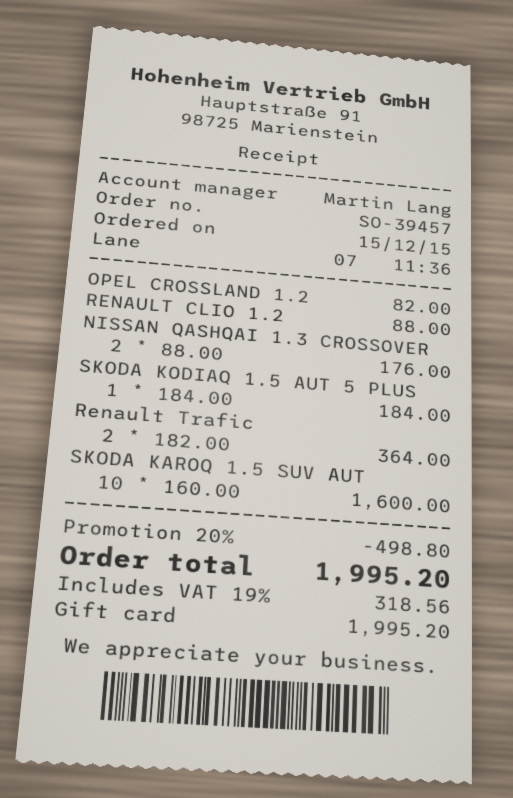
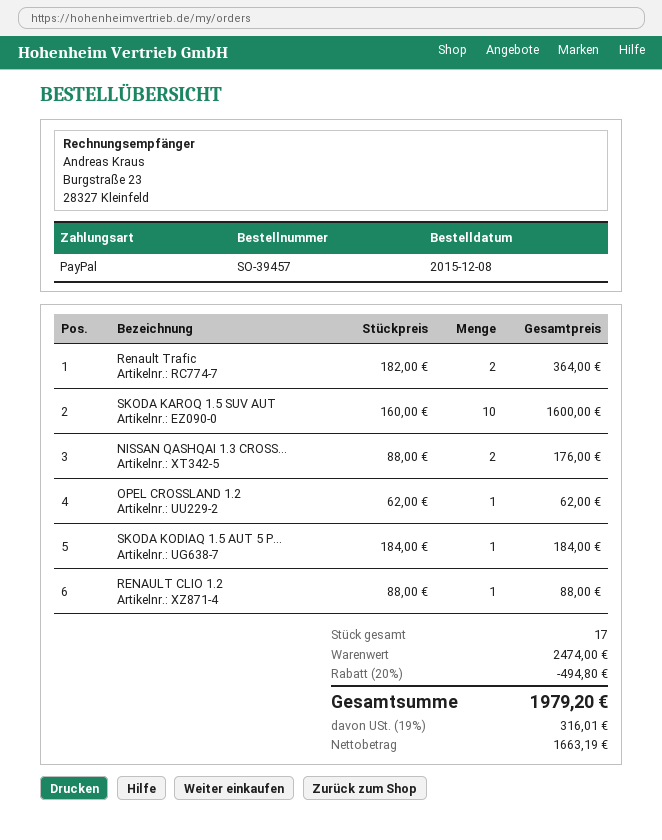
order date: 2015-12-15 -> 2015-12-08
payment method: gift card -> PayPal
OPEL CROSSLAND 1.2: 1 x 82.00 = 82.00 -> 1 x 62.00 = 62.00
discount: 20% = 498.80 -> 20% = 494.80
tax: 19% = 318.56 -> 19% = 316.01
total: 1995.20 -> 1979.20

